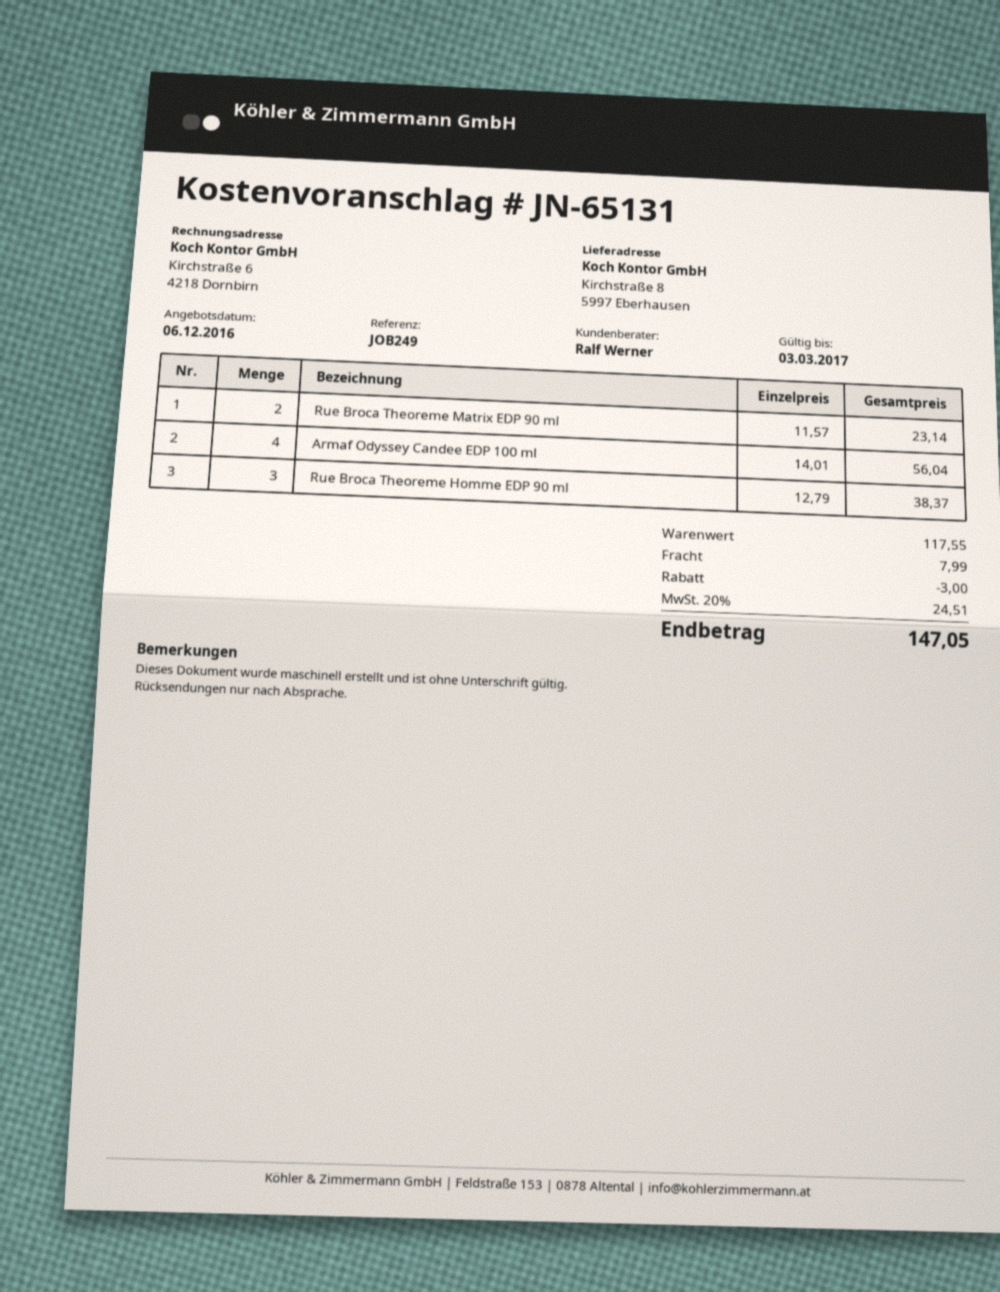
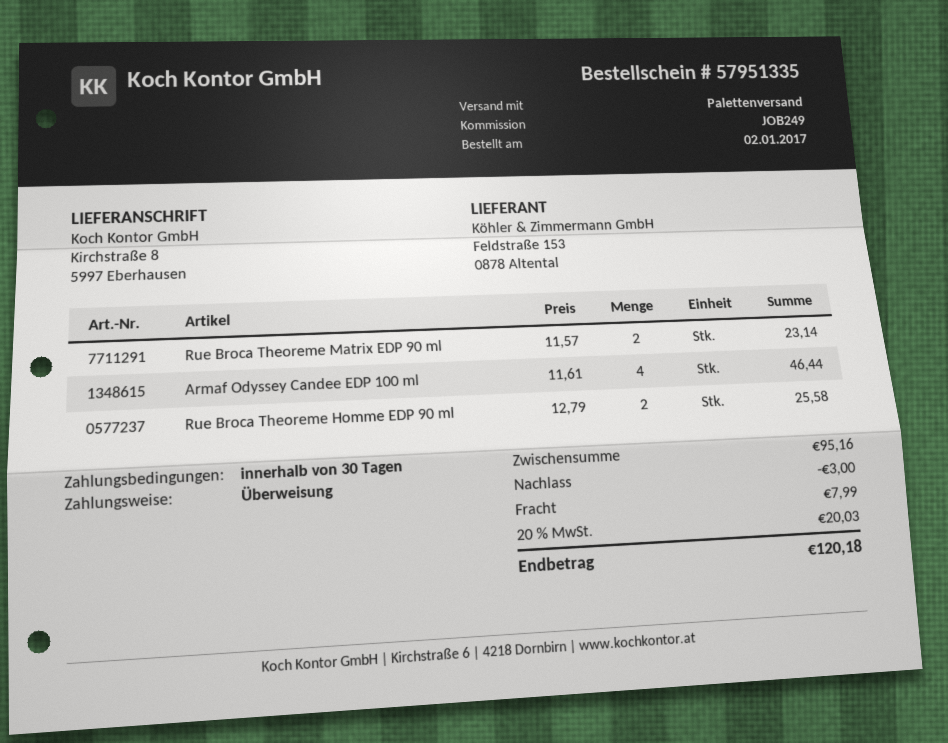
Armaf Odyssey Candee EDP 100 ml: 4 x 14.01 = 56.04 -> 4 x 11.61 = 46.44
Rue Broca Theoreme Homme EDP 90 ml: 3 x 12.79 = 38.37 -> 2 x 12.79 = 25.58
subtotal: 117.55 -> 95.16
tax: 20% = 24.51 -> 20% = 20.03
total: 147.05 -> 120.18

